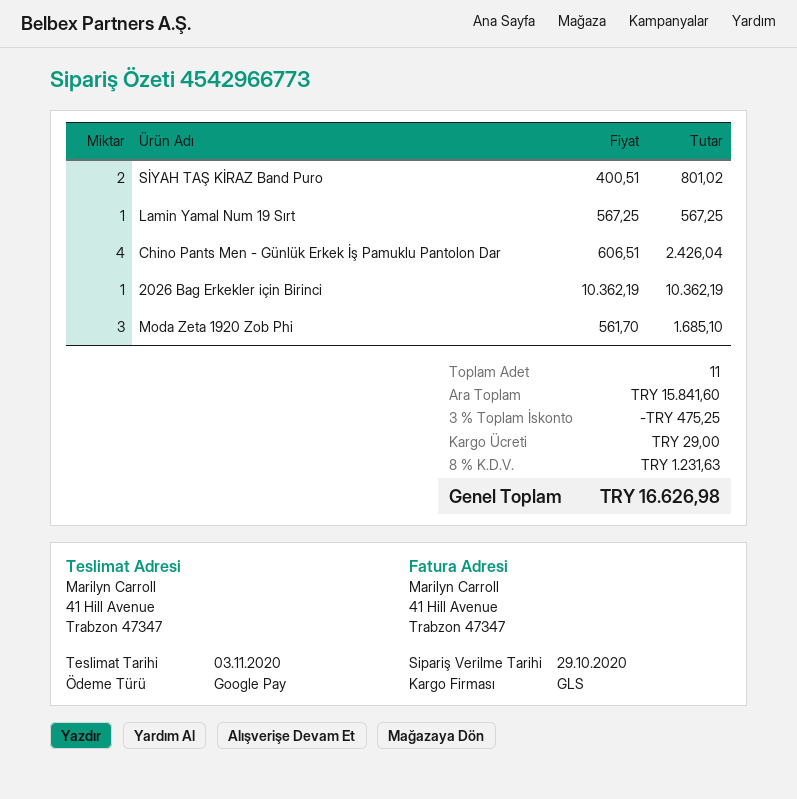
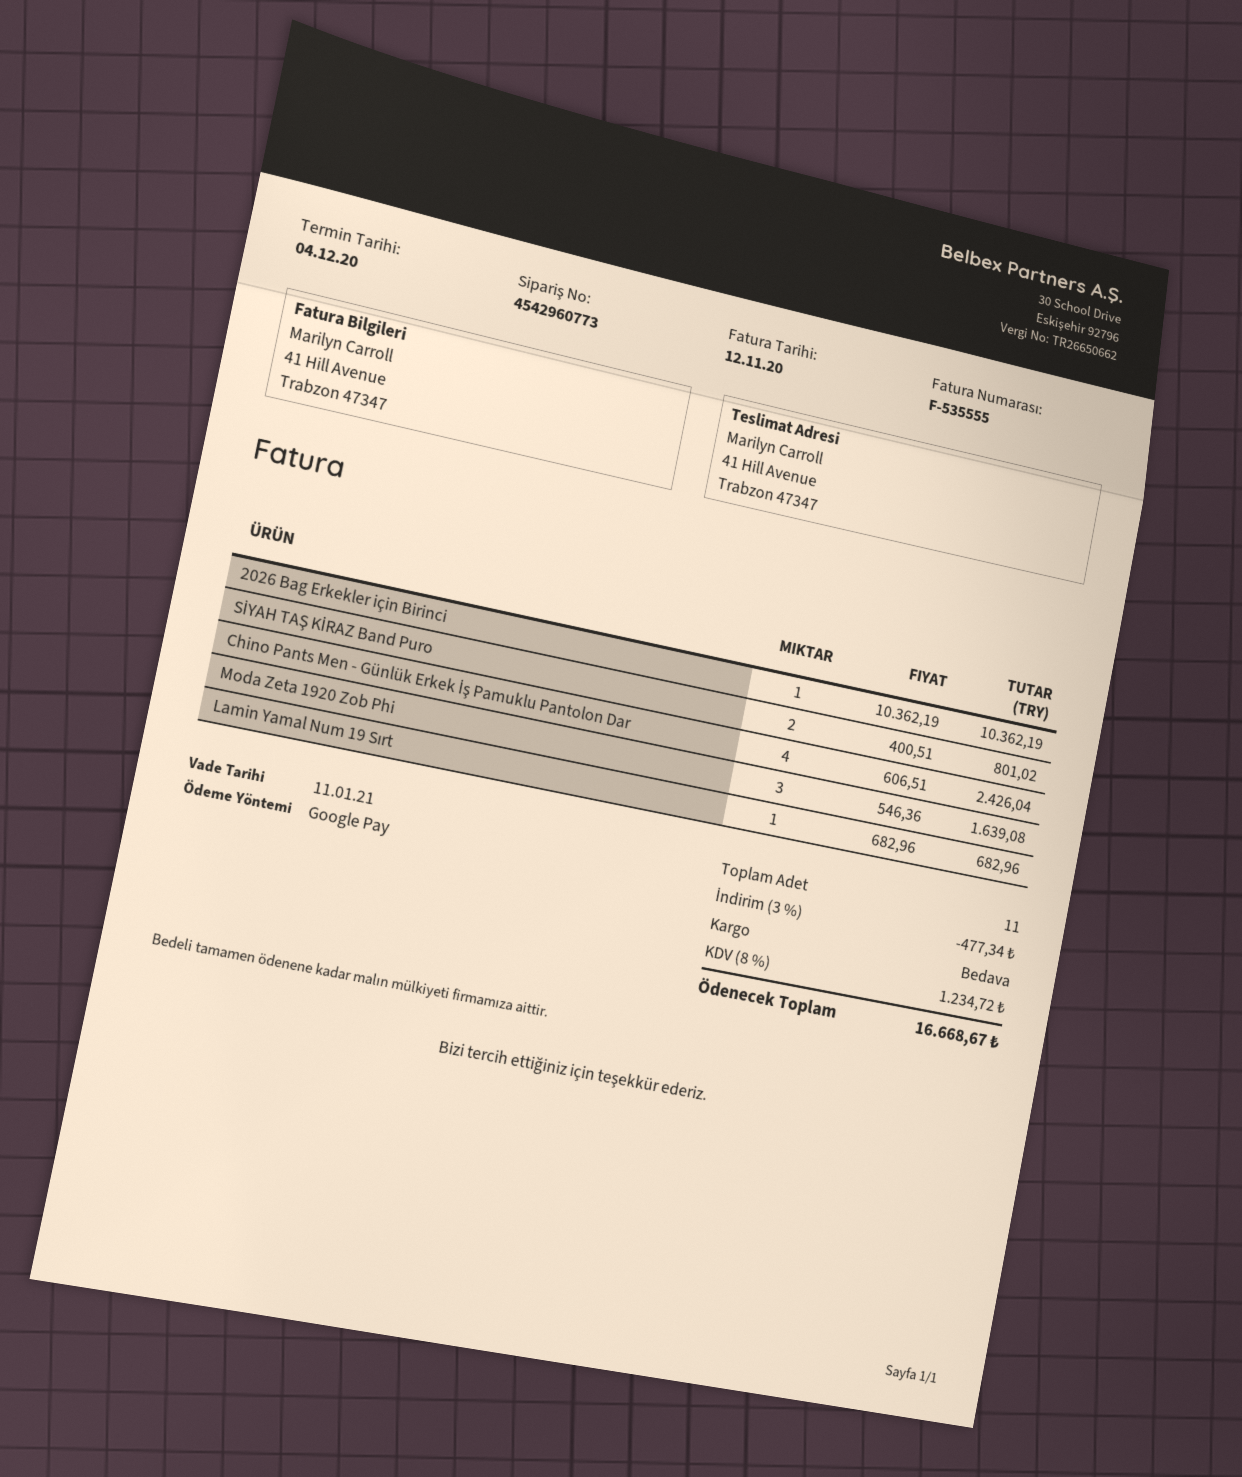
order number: 4542966773 -> 4542960773
delivery date: 2020-11-03 -> 2020-12-04
Lamin Yamal Num 19 Sırt: 1 x 567.25 = 567.25 -> 1 x 682.96 = 682.96
Moda Zeta 1920 Zob Phi: 3 x 561.70 = 1685.10 -> 3 x 546.36 = 1639.08
discount: 3% = 475.25 -> 3% = 477.34
shipping: 29.00 -> 0.00
tax: 8% = 1231.63 -> 8% = 1234.72
total: 16626.98 -> 16668.67

